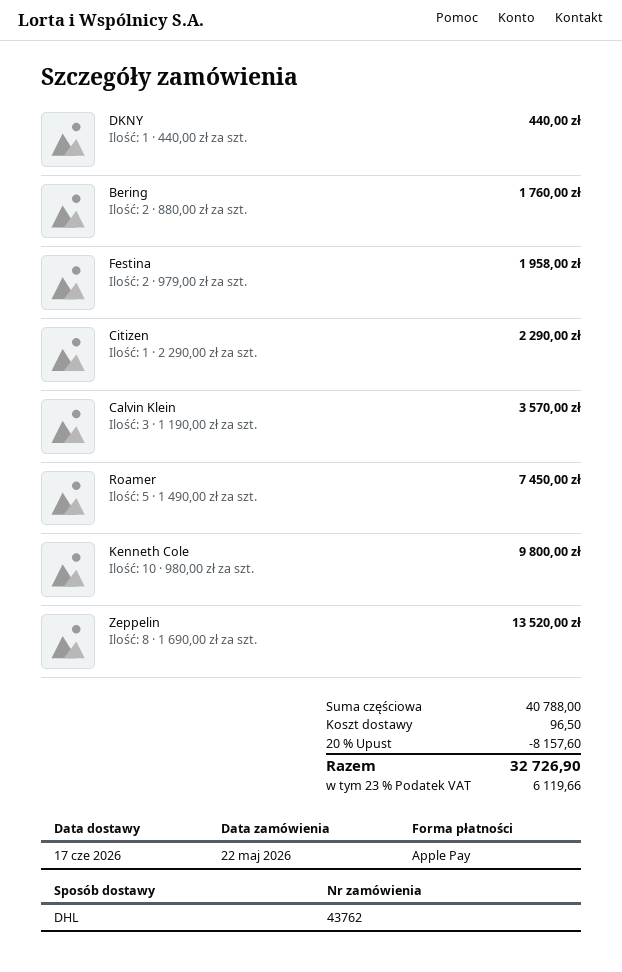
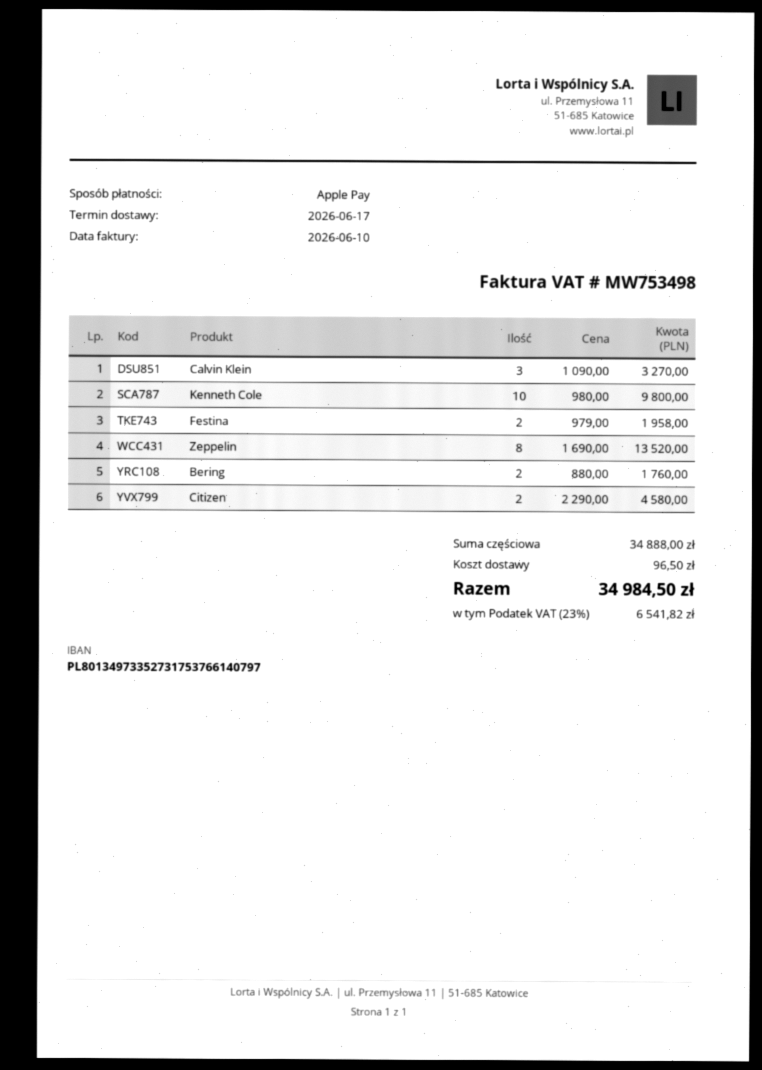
DKNY: 1 x 440.00 = 440.00 -> none
Citizen: 1 x 2290.00 = 2290.00 -> 2 x 2290.00 = 4580.00
Calvin Klein: 3 x 1190.00 = 3570.00 -> 3 x 1090.00 = 3270.00
Roamer: 5 x 1490.00 = 7450.00 -> none
subtotal: 40788.00 -> 34888.00
discount: 20% = 8157.60 -> none
tax: 23% = 6119.66 -> 23% = 6541.82
total: 32726.90 -> 34984.50

